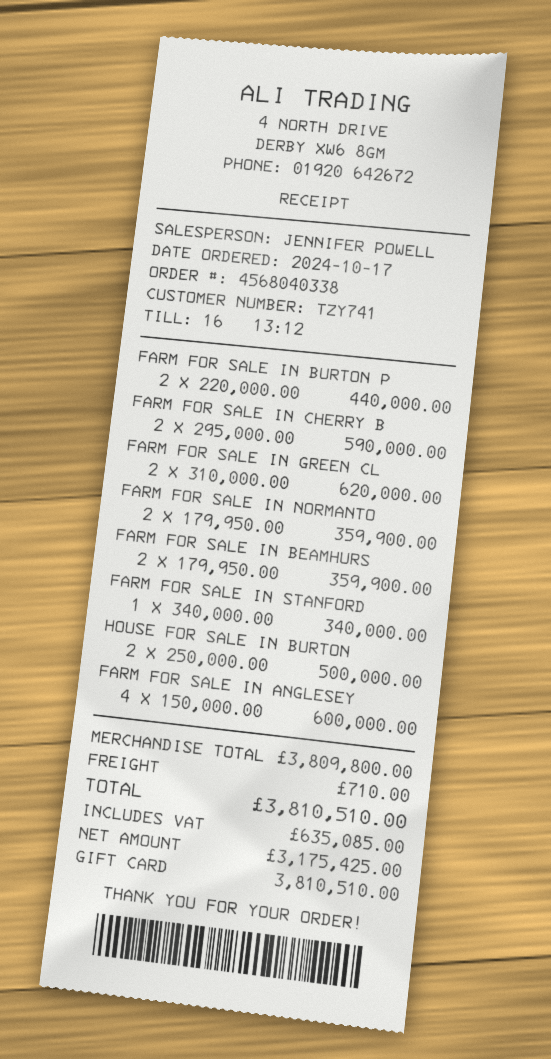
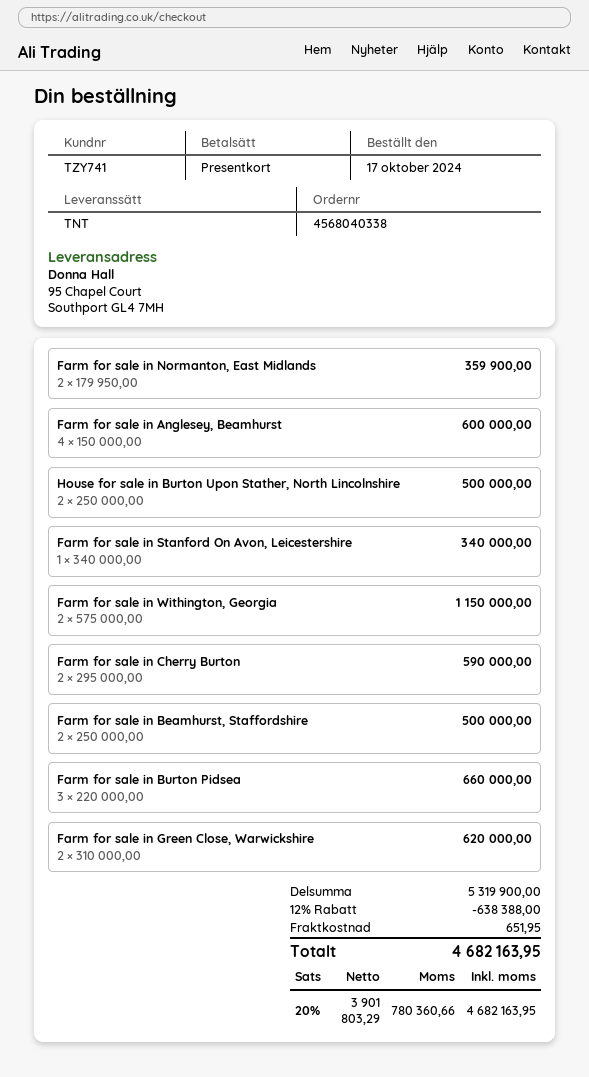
FARM FOR SALE IN BURTON P: 2 x 220000.00 = 440000.00 -> 3 x 220000.00 = 660000.00
FARM FOR SALE IN BEAMHURS: 2 x 179950.00 = 359900.00 -> 2 x 250000.00 = 500000.00
Farm for sale in Withington, Georgia: none -> 2 x 575000.00 = 1150000.00
subtotal: 3809800.00 -> 5319900.00
discount: none -> 12% = 638388.00
shipping: 710.00 -> 651.95
net: 3175425.00 -> 3901803.29
tax: 635085.00 -> 780360.66
total: 3810510.00 -> 4682163.95

